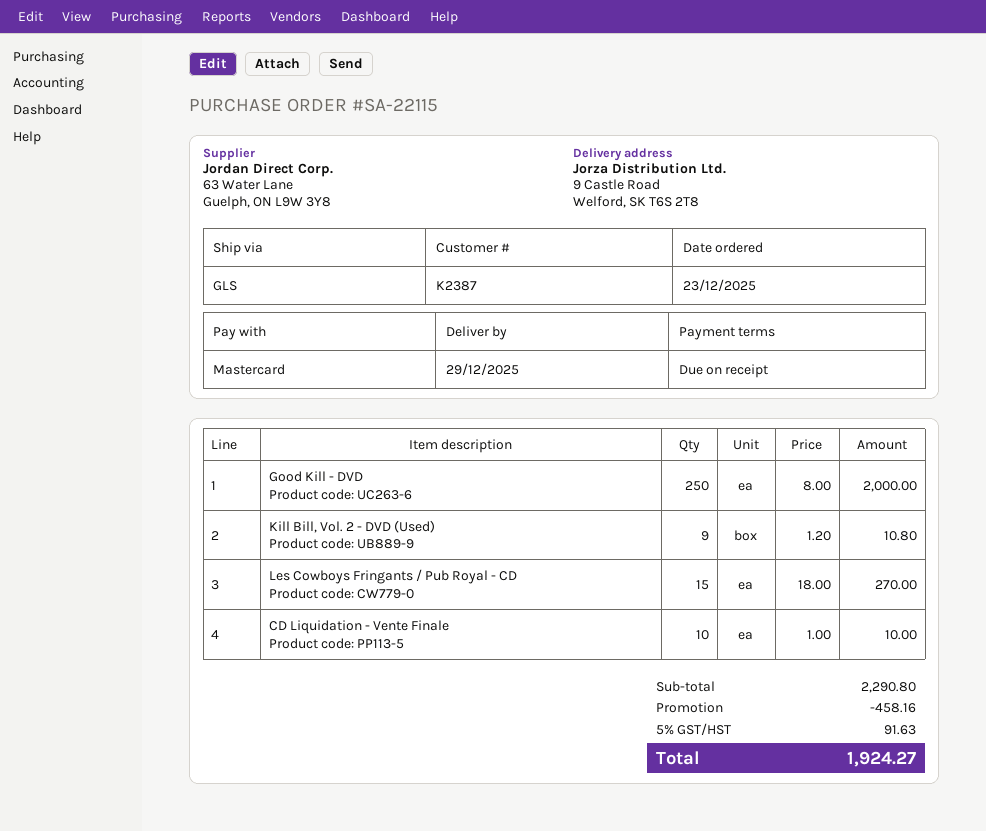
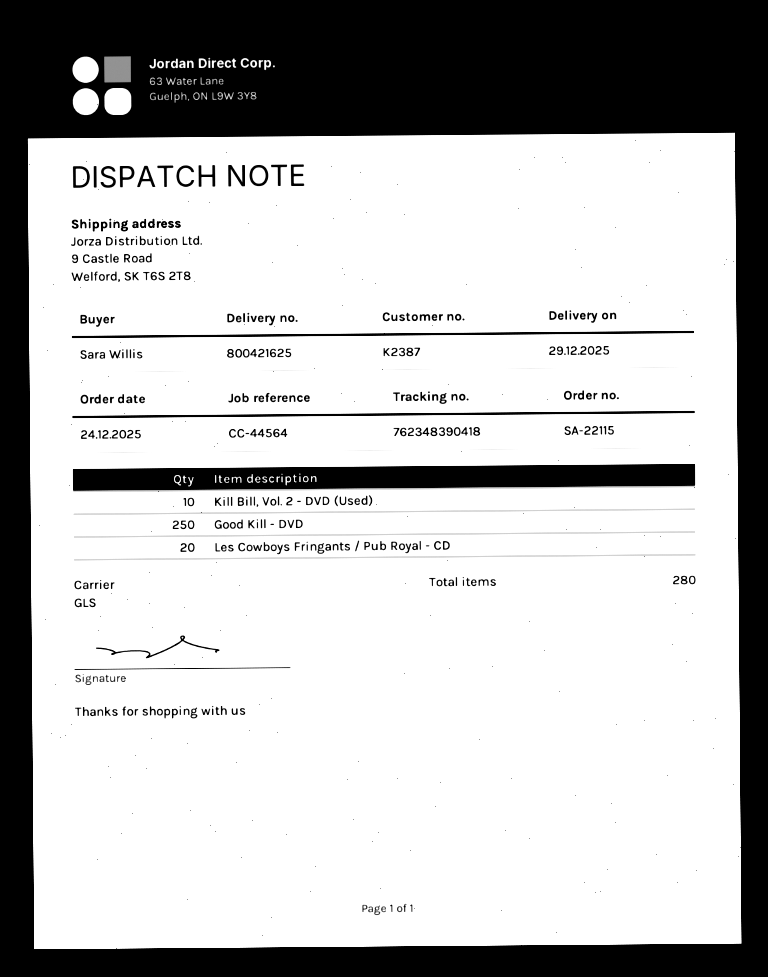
order date: 2025-12-23 -> 2025-12-24
Kill Bill, Vol. 2 - DVD (Used): 9 -> 10
Les Cowboys Fringants / Pub Royal - CD: 15 -> 20
CD Liquidation - Vente Finale: 10 -> none

